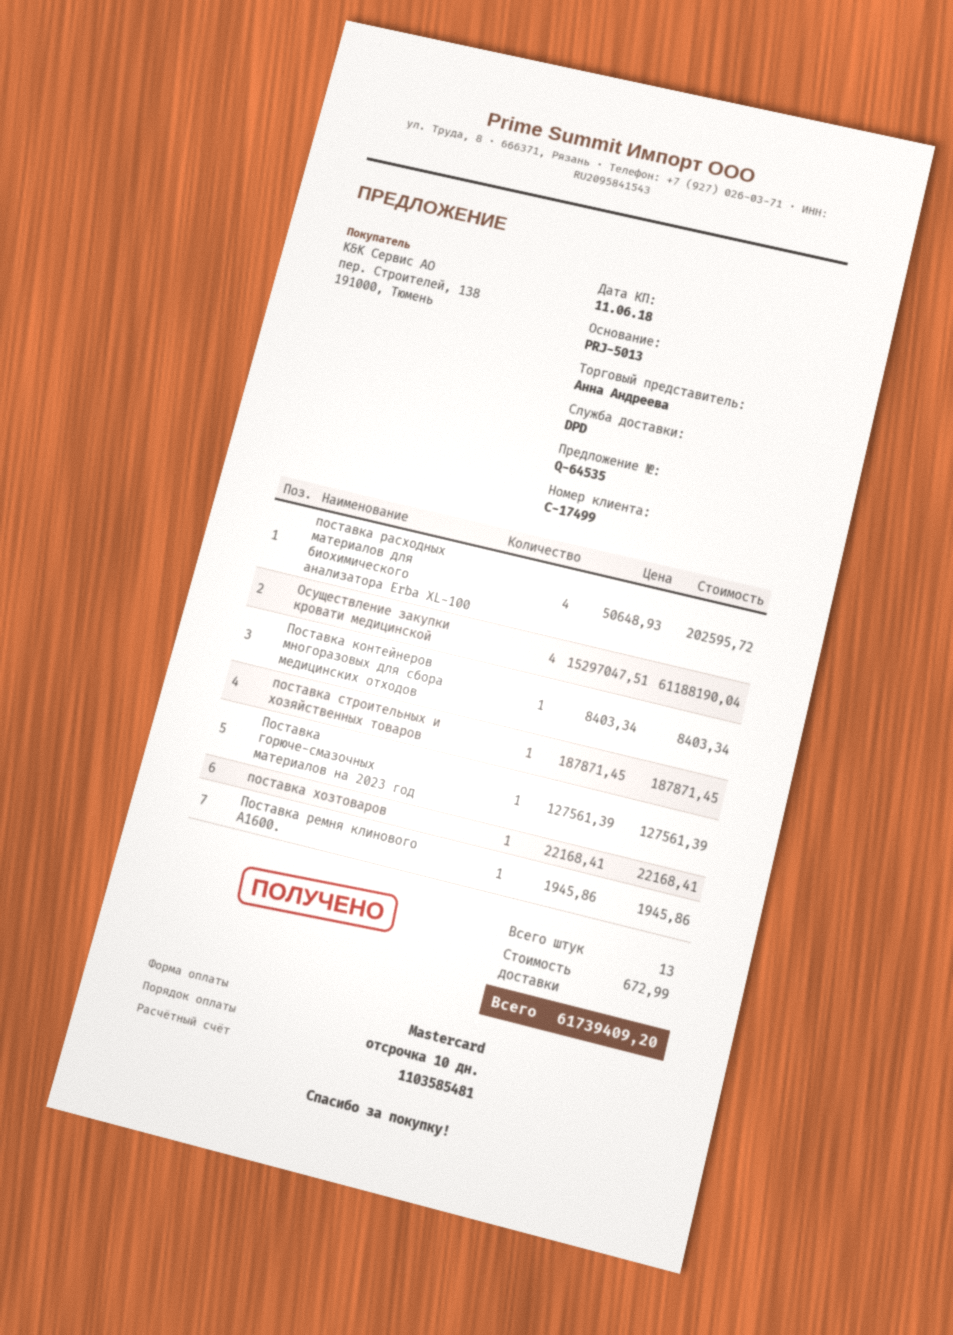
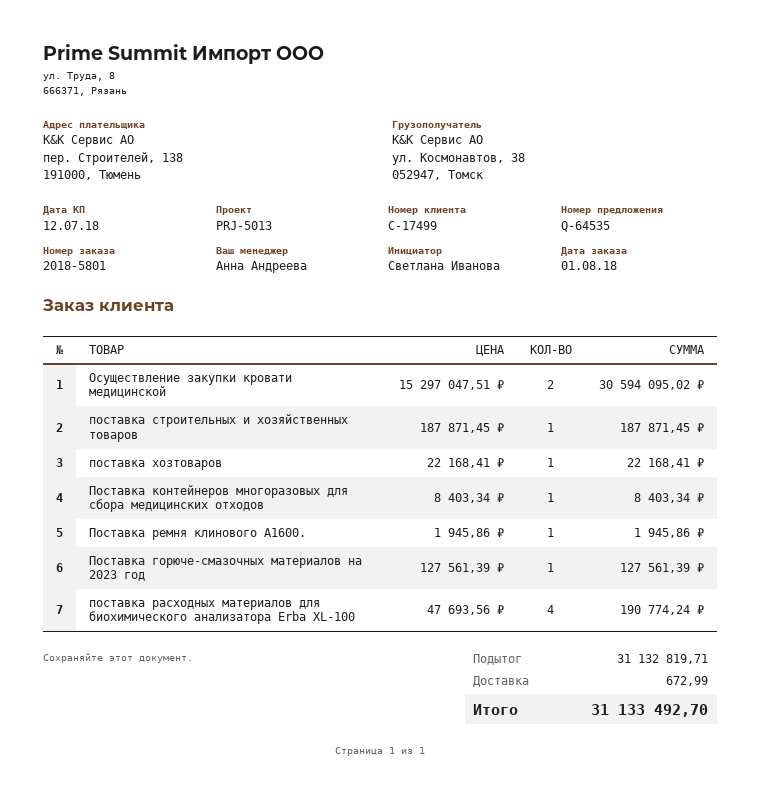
quote date: 2018-06-11 -> 2018-07-12
поставка расходных материалов для биохимического анализатора Erba XL-100: 4 x 50648.93 = 202595.72 -> 4 x 47693.56 = 190774.24
Осуществление закупки кровати медицинской: 4 x 15297047.51 = 61188190.04 -> 2 x 15297047.51 = 30594095.02
total: 61739409.20 -> 31133492.70

